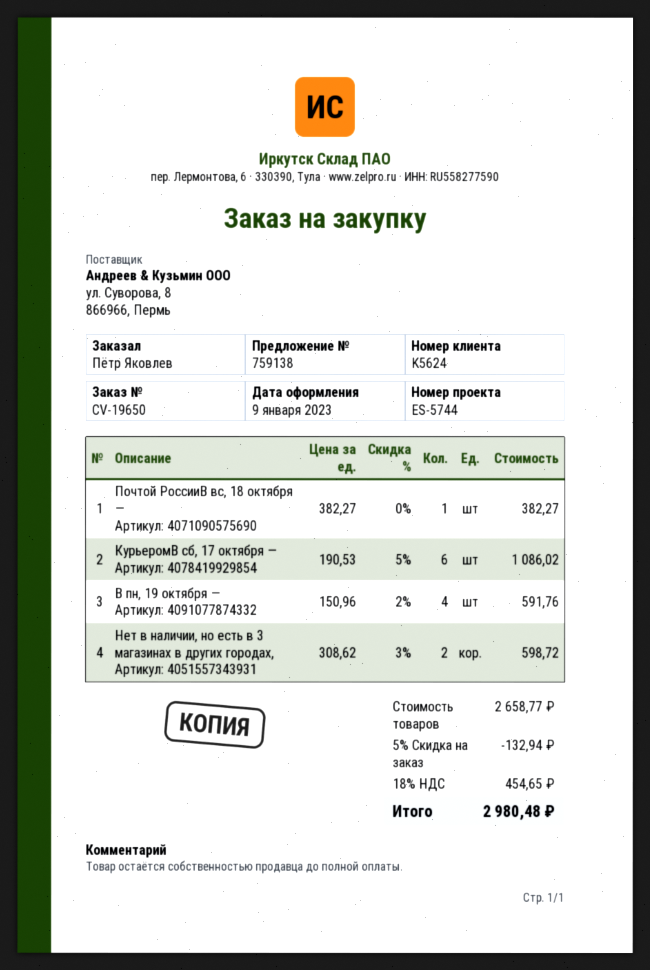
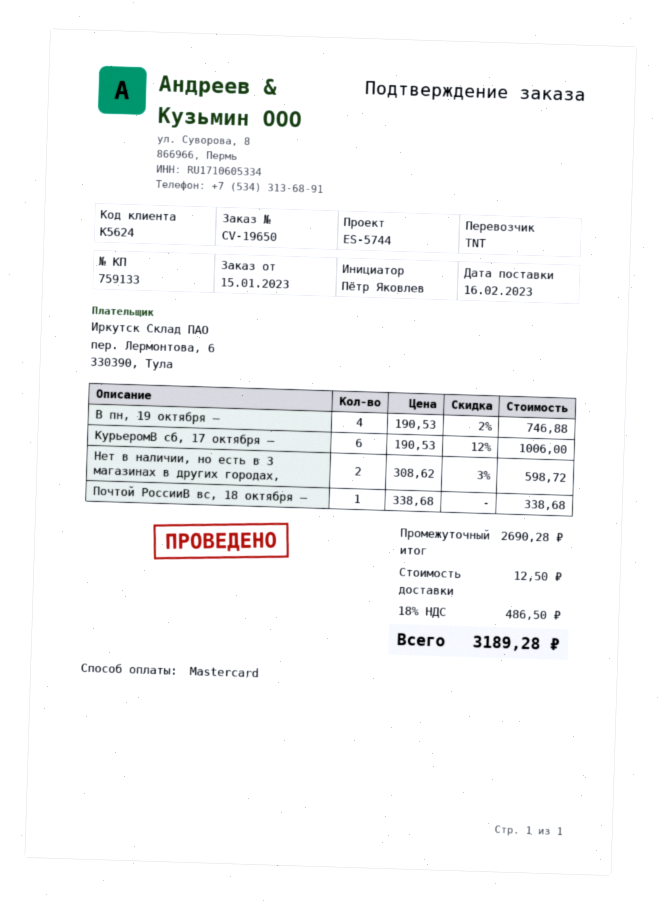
quote number: 759138 -> 759133
order date: 2023-01-09 -> 2023-01-15
Почтой РоссииВ вс, 18 октября —: 1 x 382.27 = 382.27 -> 1 x 338.68 = 338.68
КурьеромВ сб, 17 октября —: 6 x 190.53 - 5% = 1086.02 -> 6 x 190.53 - 12% = 1006.00
В пн, 19 октября —: 4 x 150.96 - 2% = 591.76 -> 4 x 190.53 - 2% = 746.88
subtotal: 2658.77 -> 2690.28
discount: 5% = 132.94 -> none
shipping: none -> 12.50
tax: 18% = 454.65 -> 18% = 486.50
total: 2980.48 -> 3189.28

